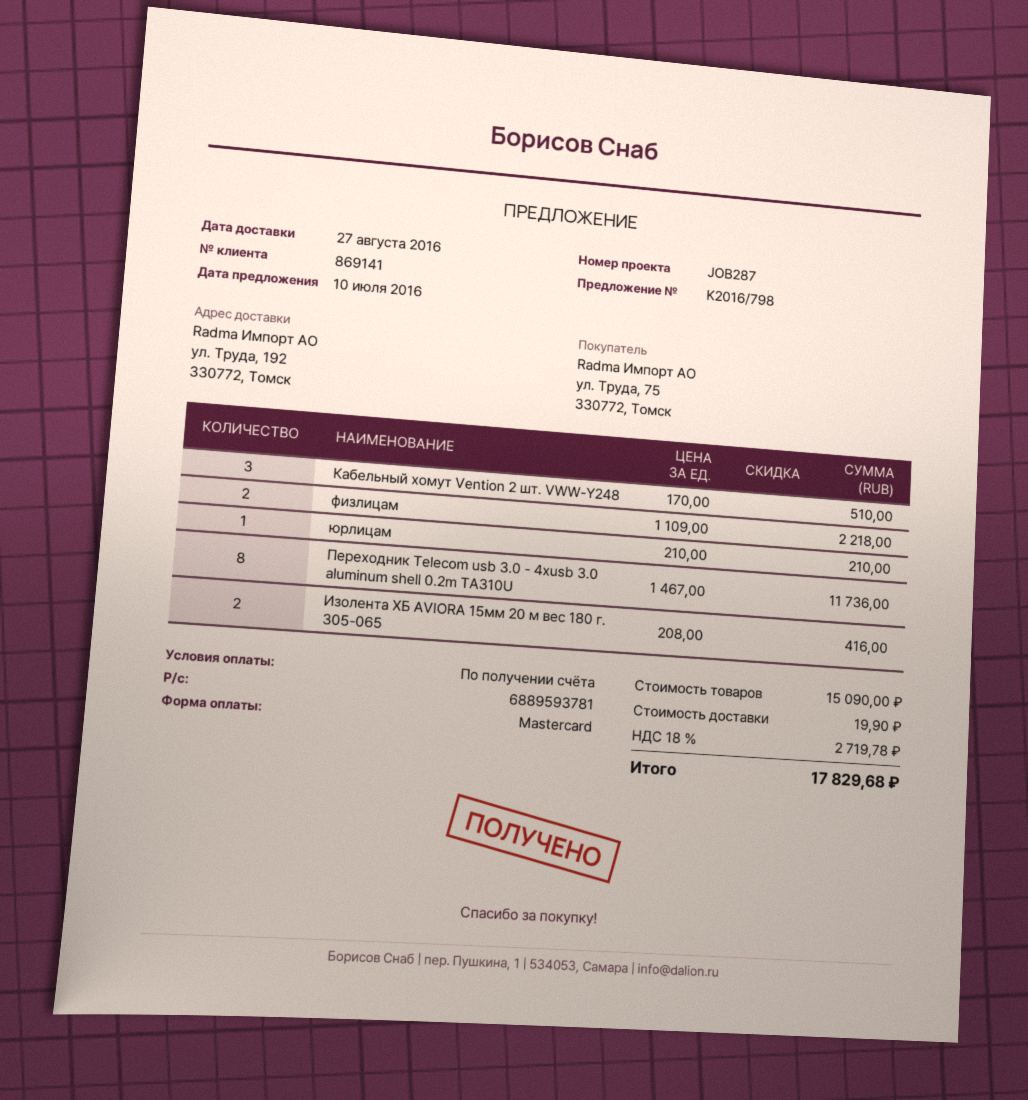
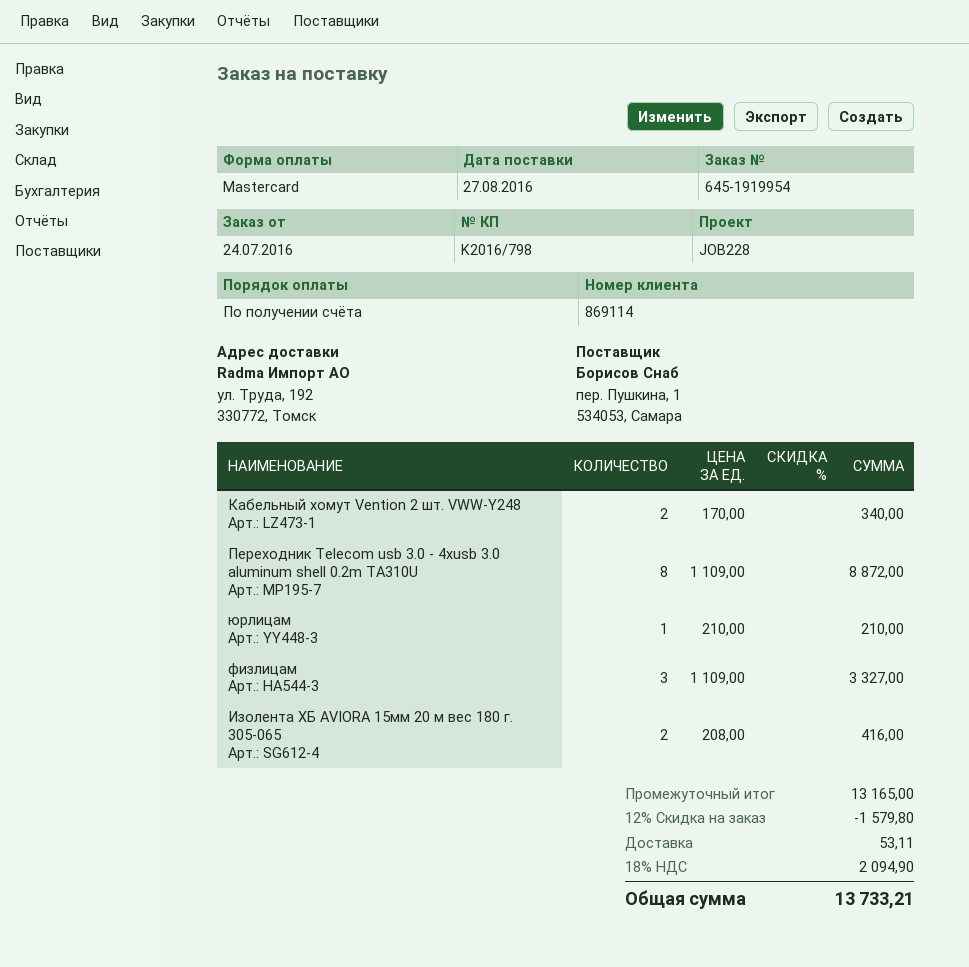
customer number: 869141 -> 869114
reference: JOB287 -> JOB228
Кабельный хомут Vention 2 шт. VWW-Y248: 3 x 170.00 = 510.00 -> 2 x 170.00 = 340.00
физлицам: 2 x 1109.00 = 2218.00 -> 3 x 1109.00 = 3327.00
Переходник Telecom usb 3.0 - 4хusb 3.0 aluminum shell 0.2m TA310U: 8 x 1467.00 = 11736.00 -> 8 x 1109.00 = 8872.00
subtotal: 15090.00 -> 13165.00
discount: none -> 12% = 1579.80
shipping: 19.90 -> 53.11
tax: 18% = 2719.78 -> 18% = 2094.90
total: 17829.68 -> 13733.21

